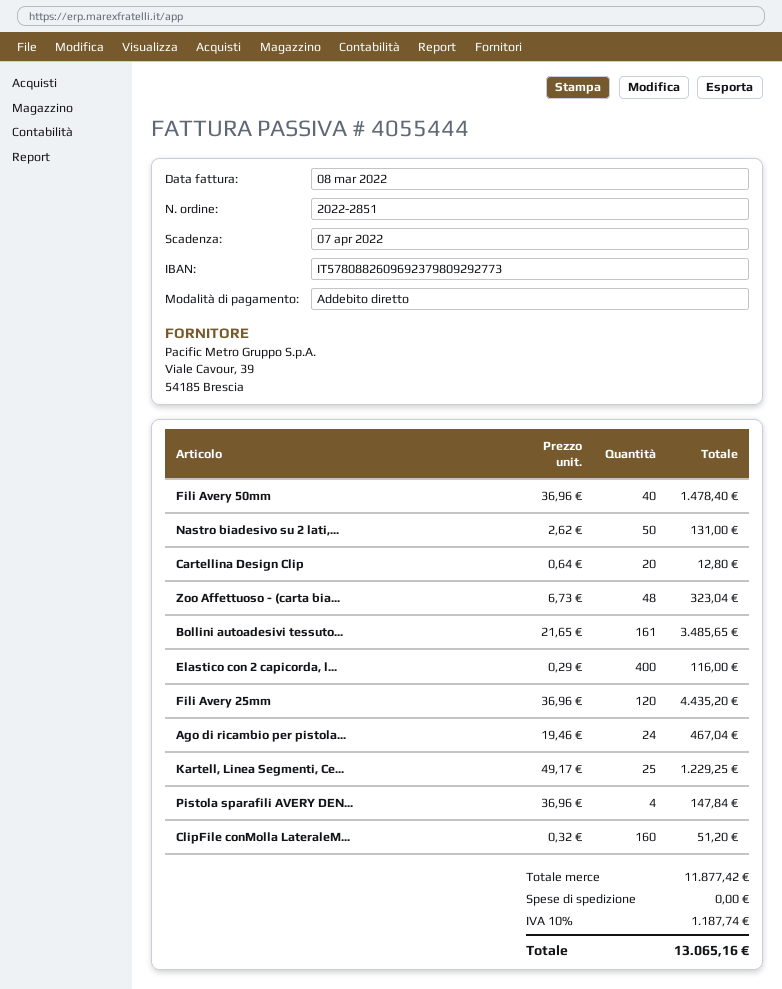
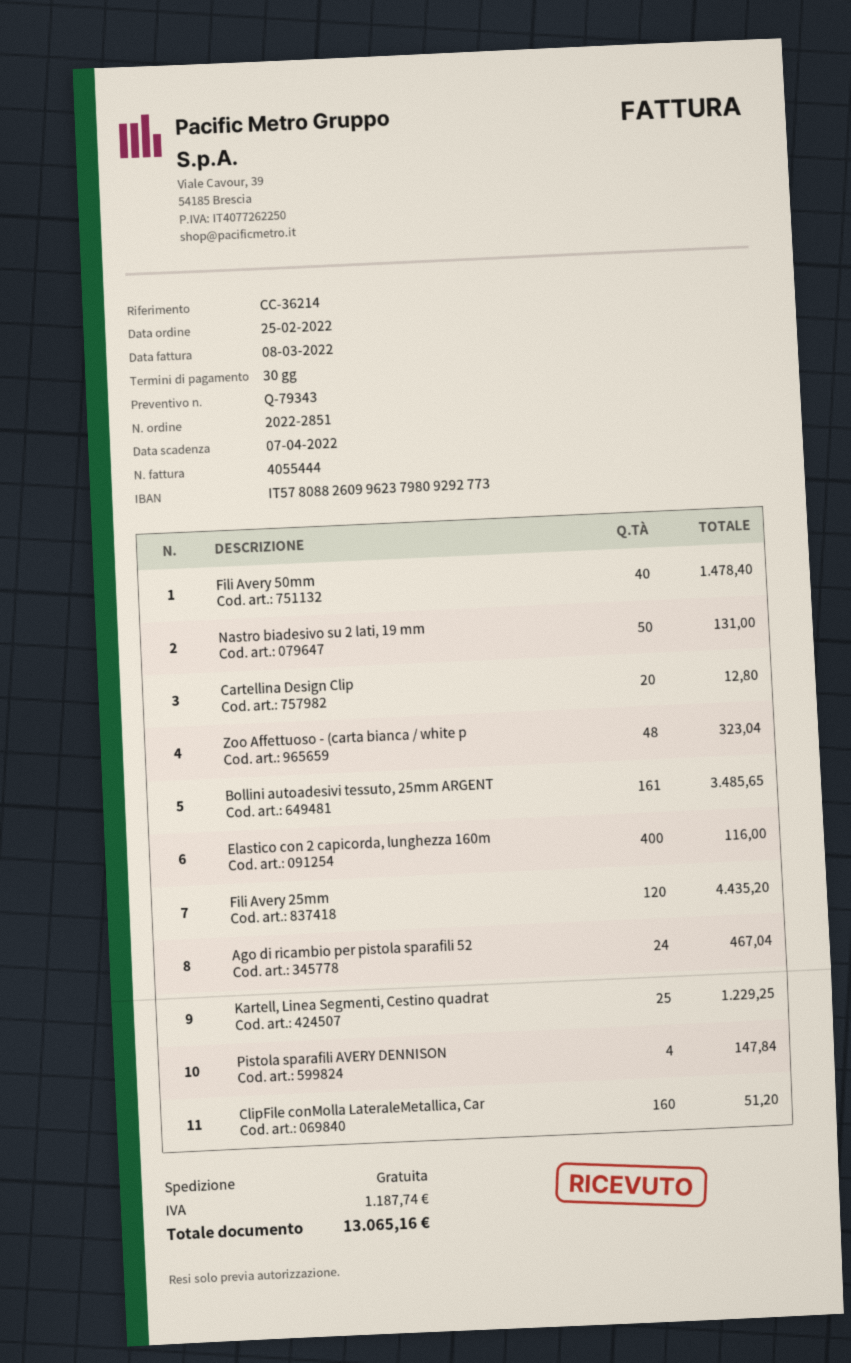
bank account: IT5780882609692379809292773 -> IT5780882609962379809292773

